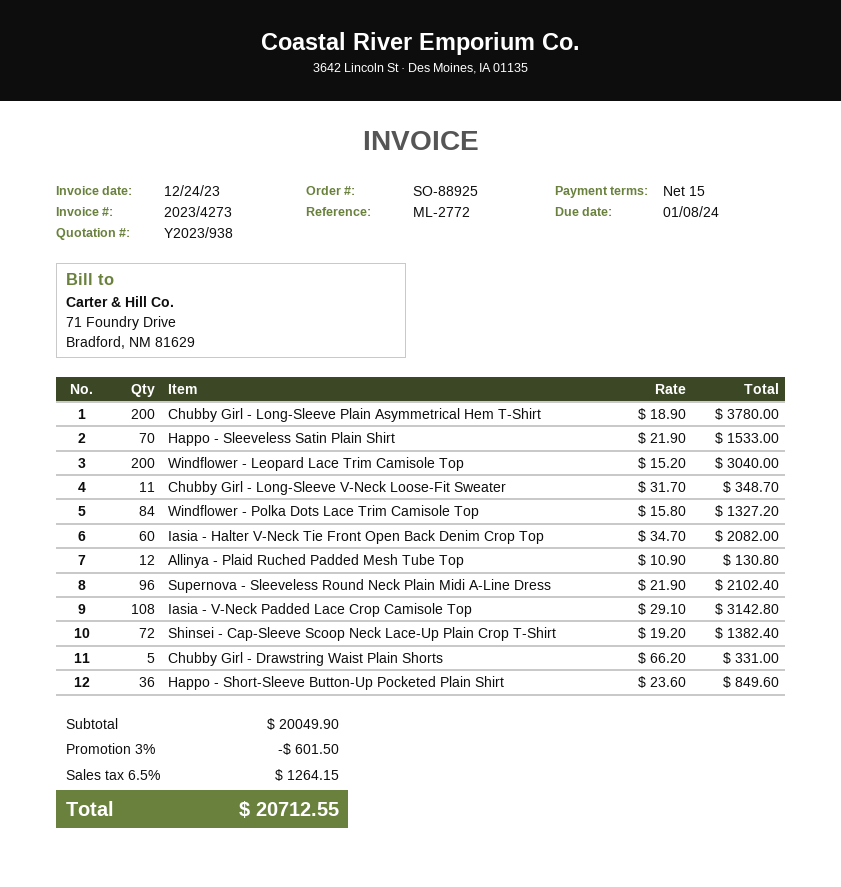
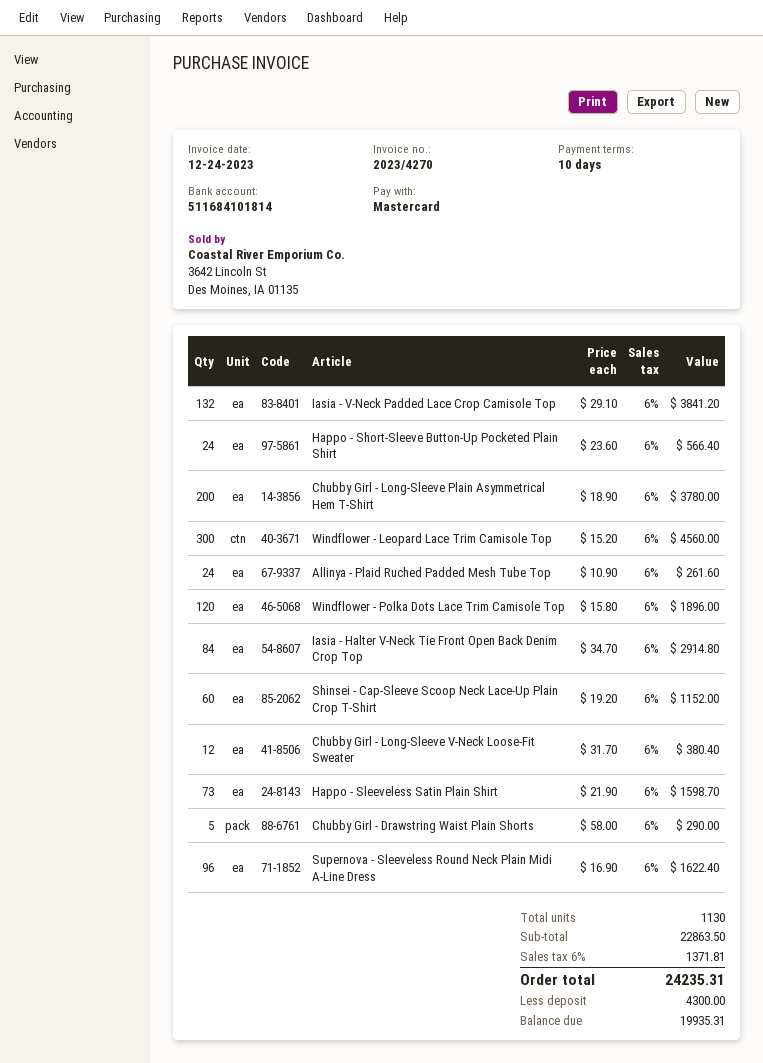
invoice number: 2023/4273 -> 2023/4270
payment terms: 15 days -> 10 days
Happo - Sleeveless Satin Plain Shirt: 70 x 21.90 = 1533.00 -> 73 x 21.90 = 1598.70
Windflower - Leopard Lace Trim Camisole Top: 200 x 15.20 = 3040.00 -> 300 x 15.20 = 4560.00
Chubby Girl - Long-Sleeve V-Neck Loose-Fit Sweater: 11 x 31.70 = 348.70 -> 12 x 31.70 = 380.40
Windflower - Polka Dots Lace Trim Camisole Top: 84 x 15.80 = 1327.20 -> 120 x 15.80 = 1896.00
Iasia - Halter V-Neck Tie Front Open Back Denim Crop Top: 60 x 34.70 = 2082.00 -> 84 x 34.70 = 2914.80
Allinya - Plaid Ruched Padded Mesh Tube Top: 12 x 10.90 = 130.80 -> 24 x 10.90 = 261.60
Supernova - Sleeveless Round Neck Plain Midi A-Line Dress: 96 x 21.90 = 2102.40 -> 96 x 16.90 = 1622.40
Iasia - V-Neck Padded Lace Crop Camisole Top: 108 x 29.10 = 3142.80 -> 132 x 29.10 = 3841.20
Shinsei - Cap-Sleeve Scoop Neck Lace-Up Plain Crop T-Shirt: 72 x 19.20 = 1382.40 -> 60 x 19.20 = 1152.00
Chubby Girl - Drawstring Waist Plain Shorts: 5 x 66.20 = 331.00 -> 5 x 58.00 = 290.00
Happo - Short-Sleeve Button-Up Pocketed Plain Shirt: 36 x 23.60 = 849.60 -> 24 x 23.60 = 566.40
subtotal: 20049.90 -> 22863.50
discount: 3% = 601.50 -> none
tax: 6.5% = 1264.15 -> 6% = 1371.81
total: 20712.55 -> 24235.31

